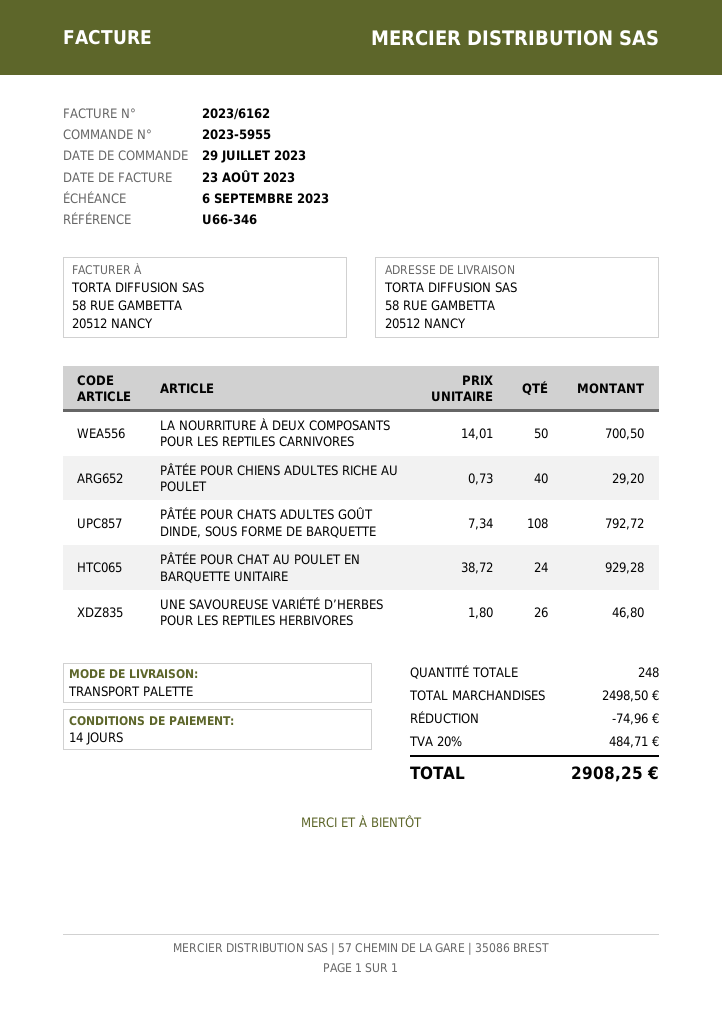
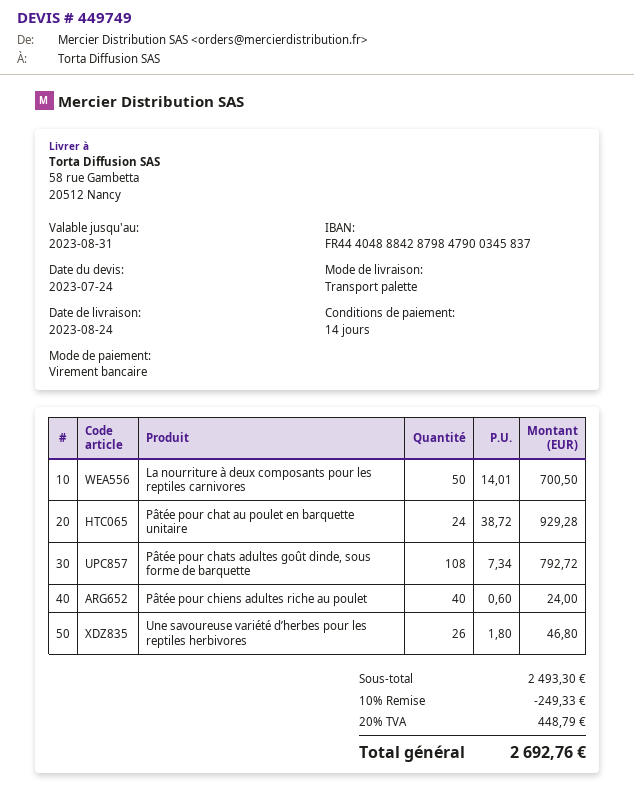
PÂTÉE POUR CHIENS ADULTES RICHE AU POULET: 40 x 0.73 = 29.20 -> 40 x 0.60 = 24.00
subtotal: 2498.50 -> 2493.30
discount: 74.96 -> 249.33
tax: 20% = 484.71 -> 20% = 448.79
total: 2908.25 -> 2692.76

